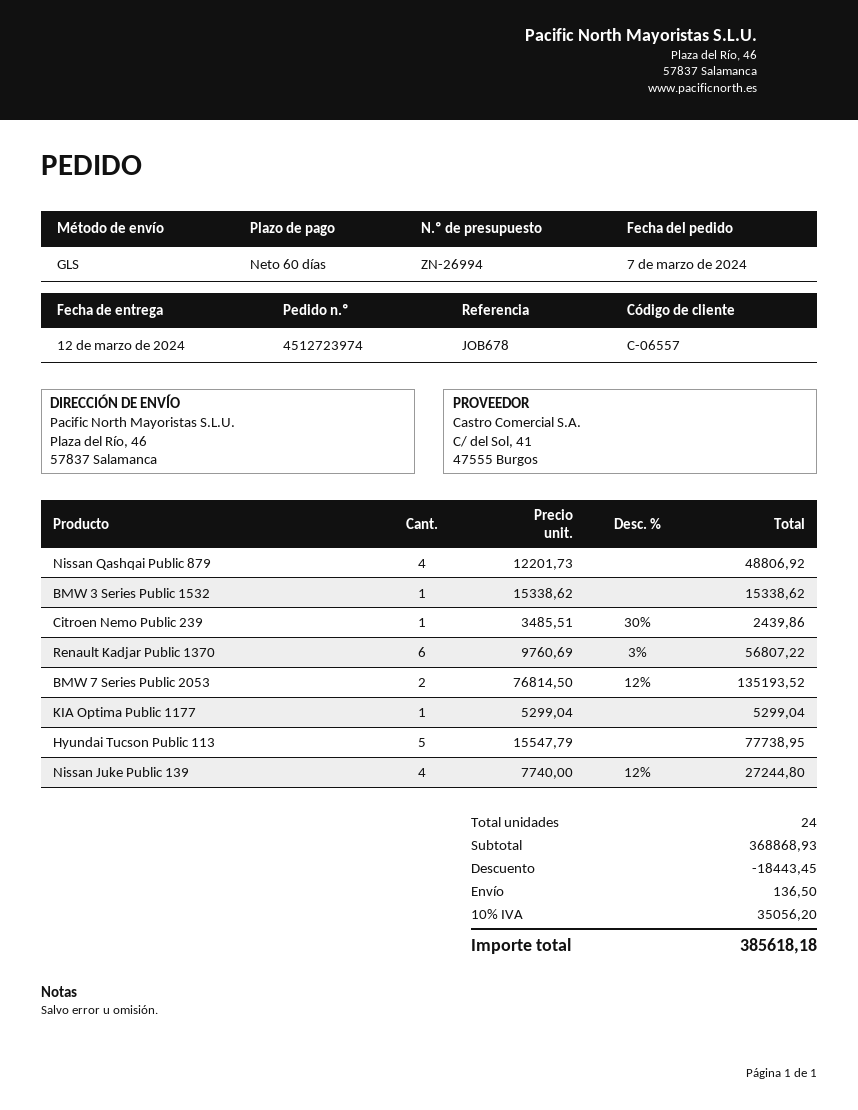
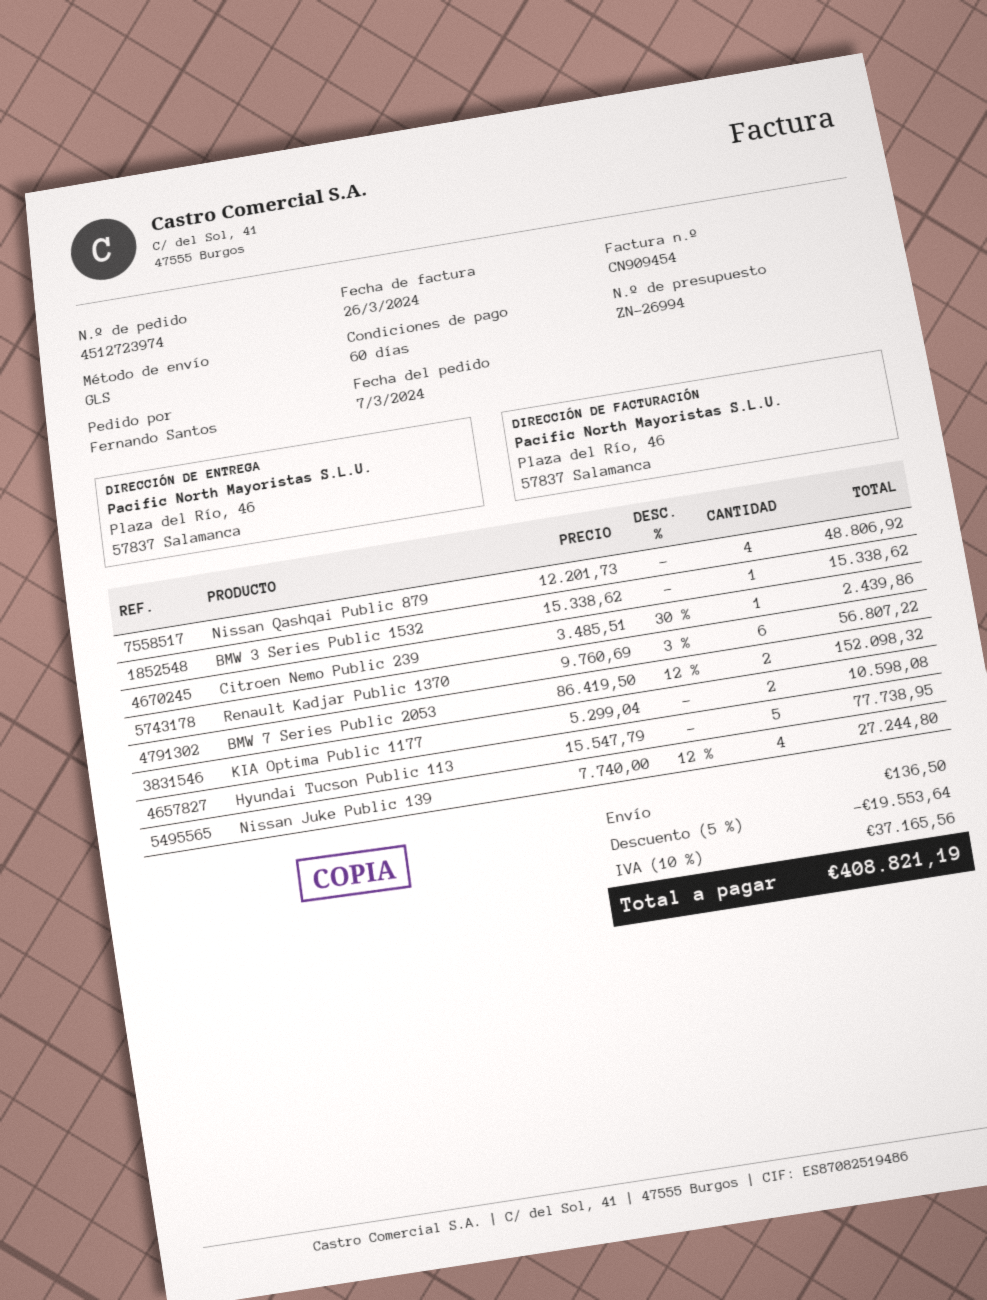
BMW 7 Series Public 2053: 2 x 76814.50 - 12% = 135193.52 -> 2 x 86419.50 - 12% = 152098.32
KIA Optima Public 1177: 1 x 5299.04 = 5299.04 -> 2 x 5299.04 = 10598.08
discount: 18443.45 -> 19553.64
tax: 10% = 35056.20 -> 10% = 37165.56
total: 385618.18 -> 408821.19

